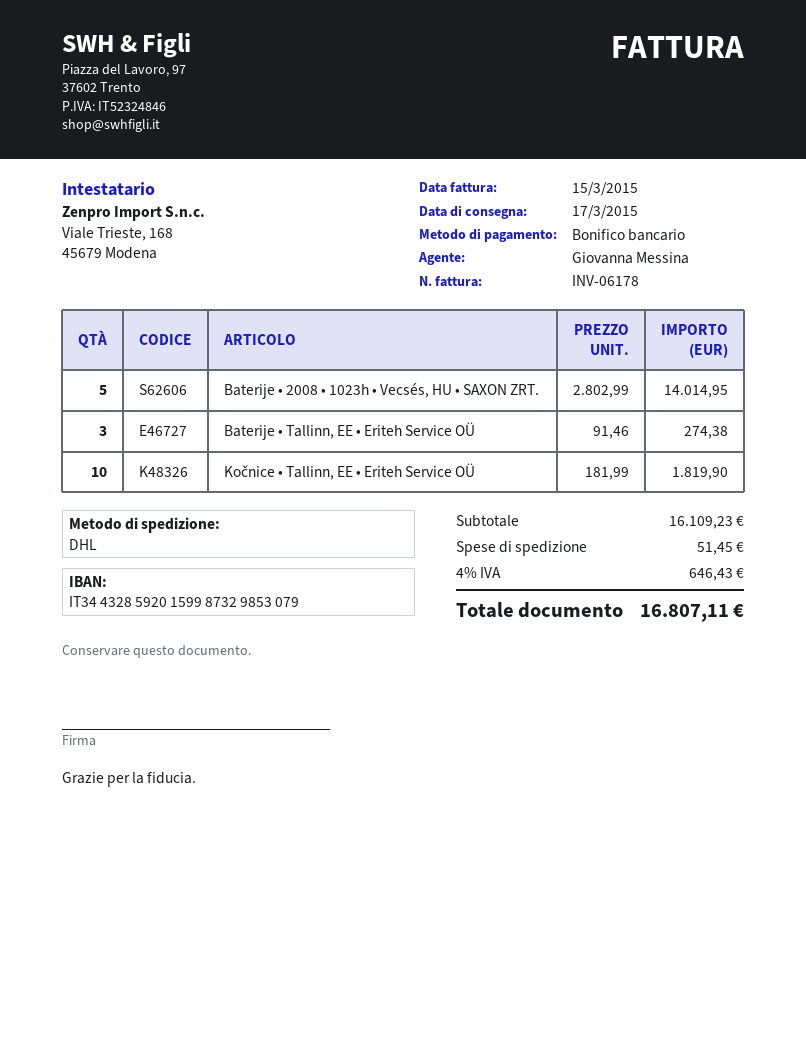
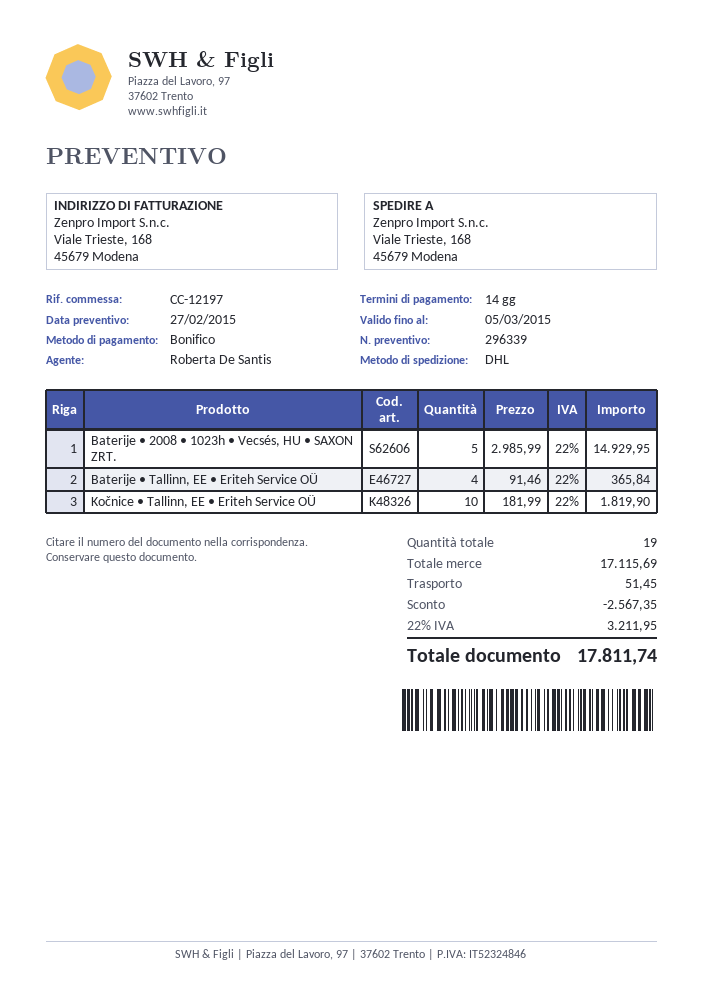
sales rep: Giovanna Messina -> Roberta De Santis
Baterije • 2008 • 1023h • Vecsés, HU • SAXON ZRT.: 5 x 2802.99 = 14014.95 -> 5 x 2985.99 = 14929.95
Baterije • Tallinn, EE • Eriteh Service OÜ: 3 x 91.46 = 274.38 -> 4 x 91.46 = 365.84
subtotal: 16109.23 -> 17115.69
discount: none -> 2567.35
tax: 4% = 646.43 -> 22% = 3211.95
total: 16807.11 -> 17811.74

